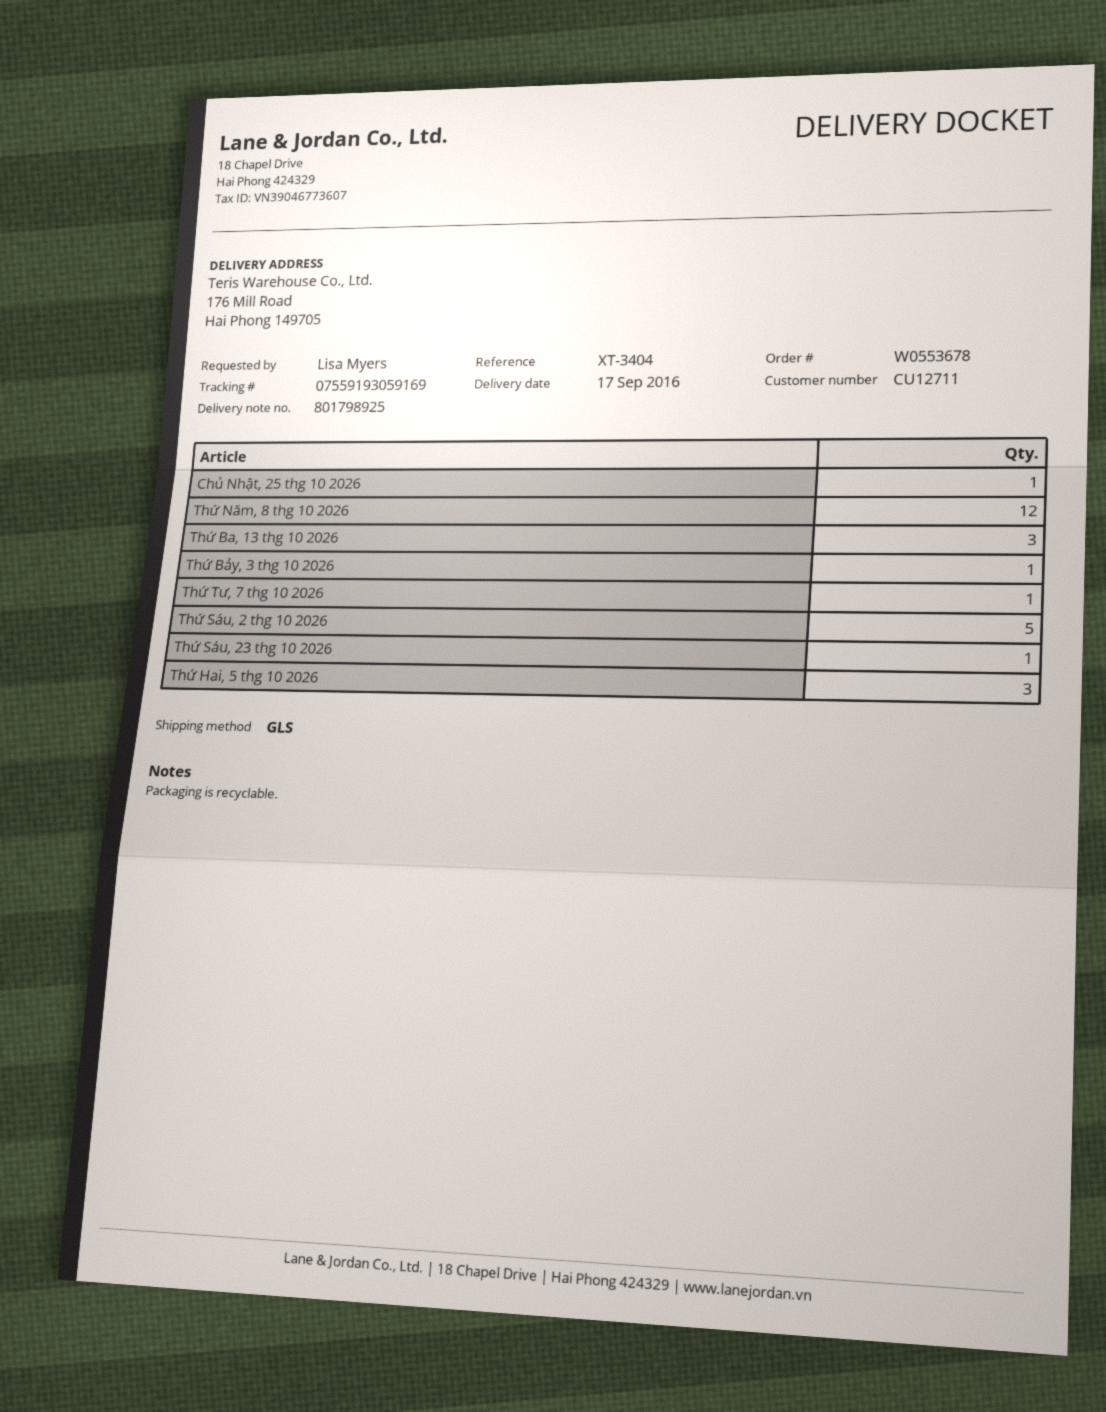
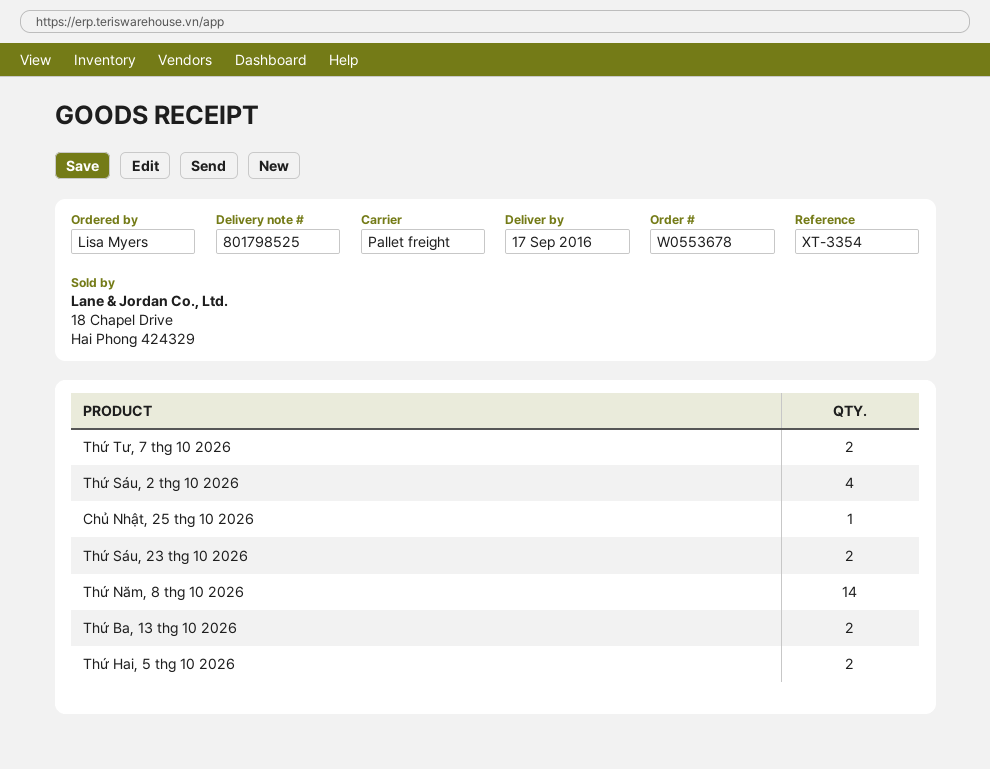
delivery note number: 801798925 -> 801798525
reference: XT-3404 -> XT-3354
shipping method: GLS -> pallet freight
Thứ Năm, 8 thg 10 2026: 12 -> 14
Thứ Ba, 13 thg 10 2026: 3 -> 2
Thứ Bảy, 3 thg 10 2026: 1 -> none
Thứ Tư, 7 thg 10 2026: 1 -> 2
Thứ Sáu, 2 thg 10 2026: 5 -> 4
Thứ Sáu, 23 thg 10 2026: 1 -> 2
Thứ Hai, 5 thg 10 2026: 3 -> 2

